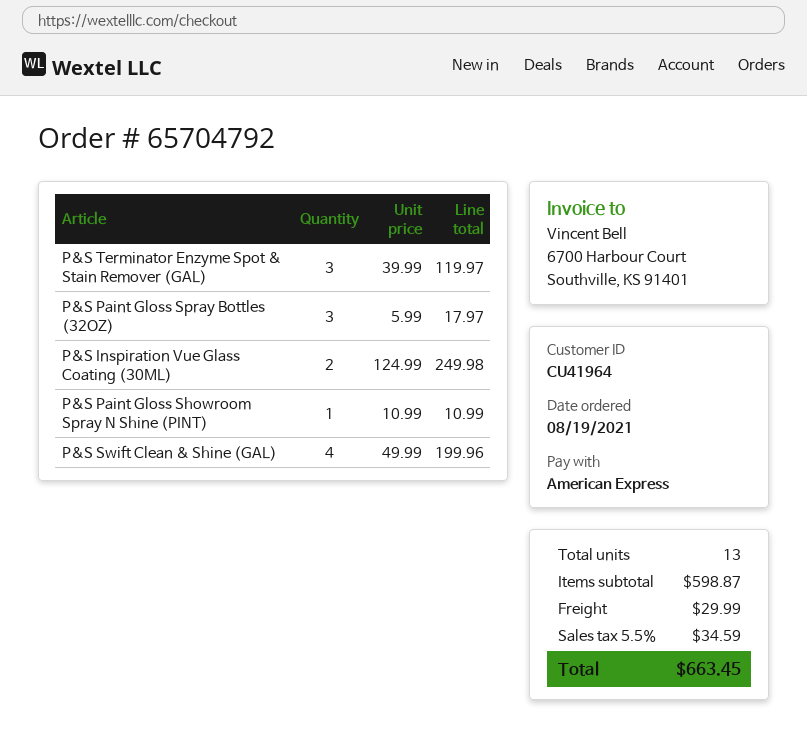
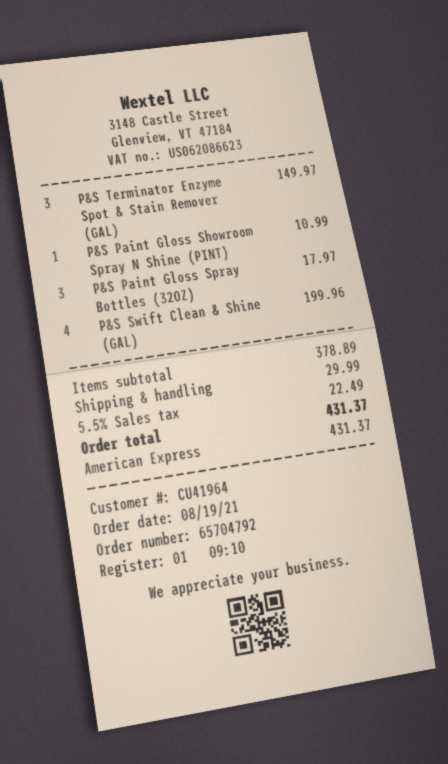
P&S Terminator Enzyme Spot & Stain Remover (GAL): 3 for 119.97 -> 3 for 149.97
P&S Inspiration Vue Glass Coating (30ML): 2 for 249.98 -> none
subtotal: 598.87 -> 378.89
tax: 5.5% = 34.59 -> 5.5% = 22.49
total: 663.45 -> 431.37

